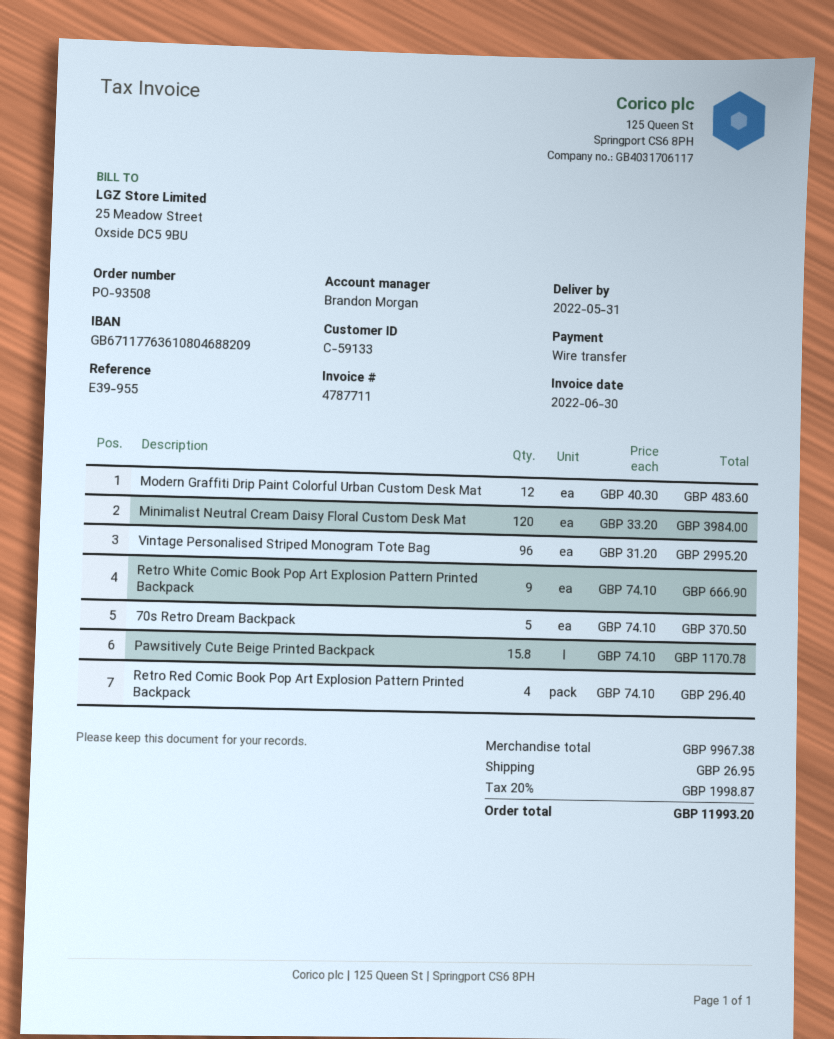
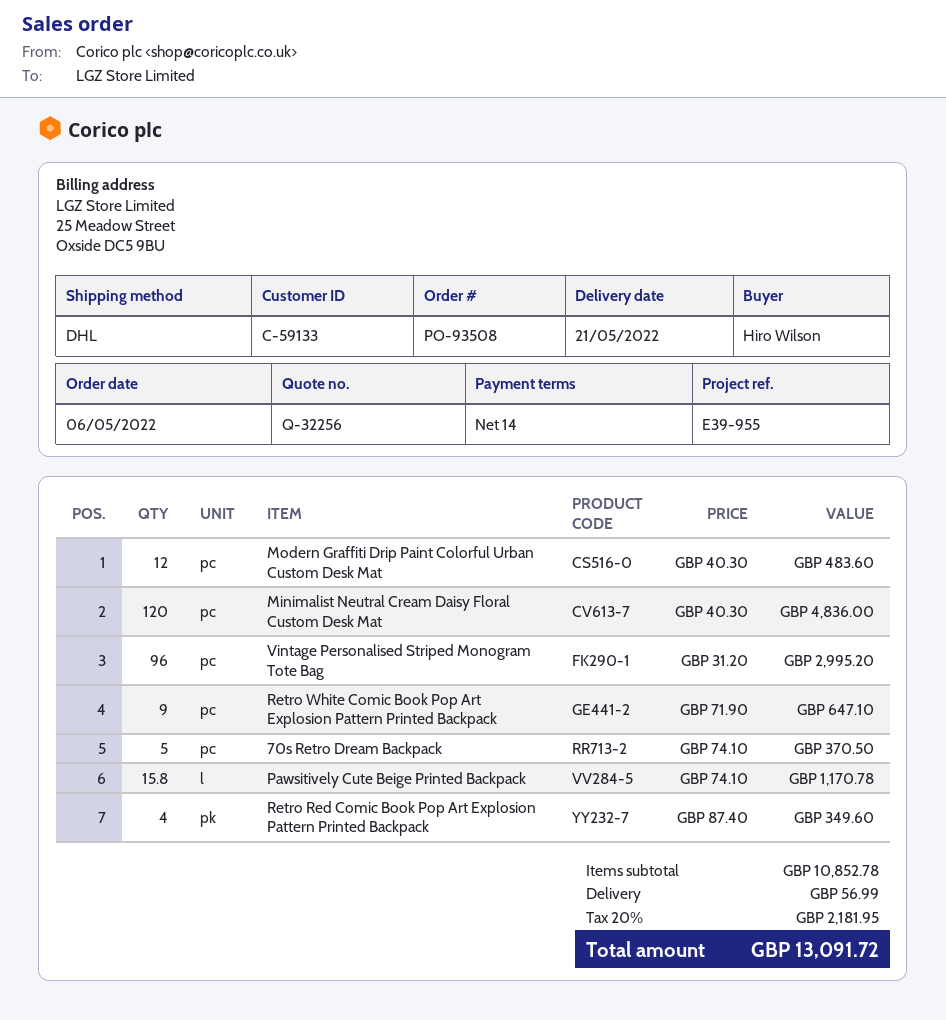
delivery date: 2022-05-31 -> 2022-05-21
Minimalist Neutral Cream Daisy Floral Custom Desk Mat: 120 x 33.20 = 3984.00 -> 120 x 40.30 = 4836.00
Retro White Comic Book Pop Art Explosion Pattern Printed Backpack: 9 x 74.10 = 666.90 -> 9 x 71.90 = 647.10
Retro Red Comic Book Pop Art Explosion Pattern Printed Backpack: 4 x 74.10 = 296.40 -> 4 x 87.40 = 349.60
subtotal: 9967.38 -> 10852.78
shipping: 26.95 -> 56.99
tax: 20% = 1998.87 -> 20% = 2181.95
total: 11993.20 -> 13091.72

